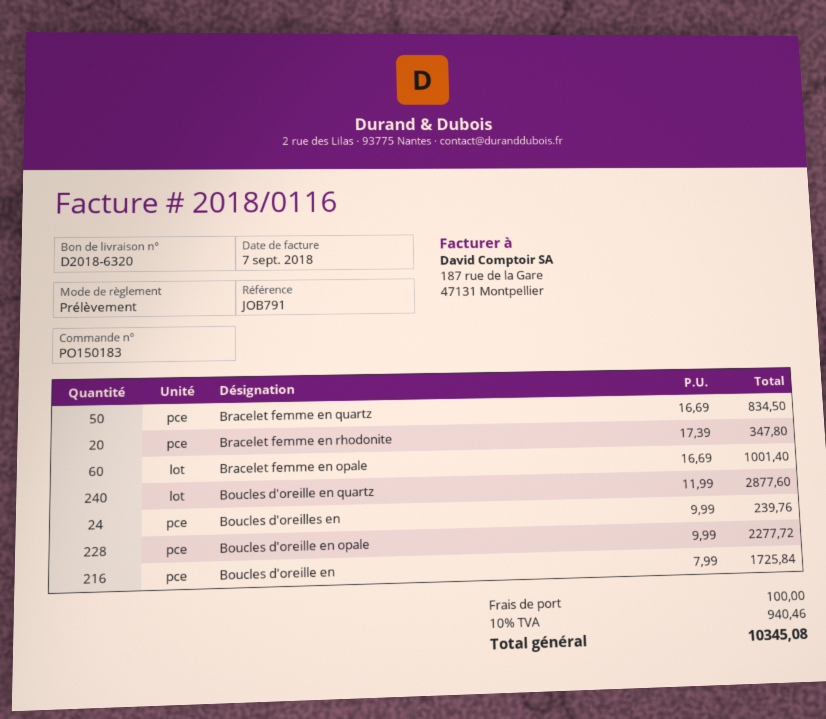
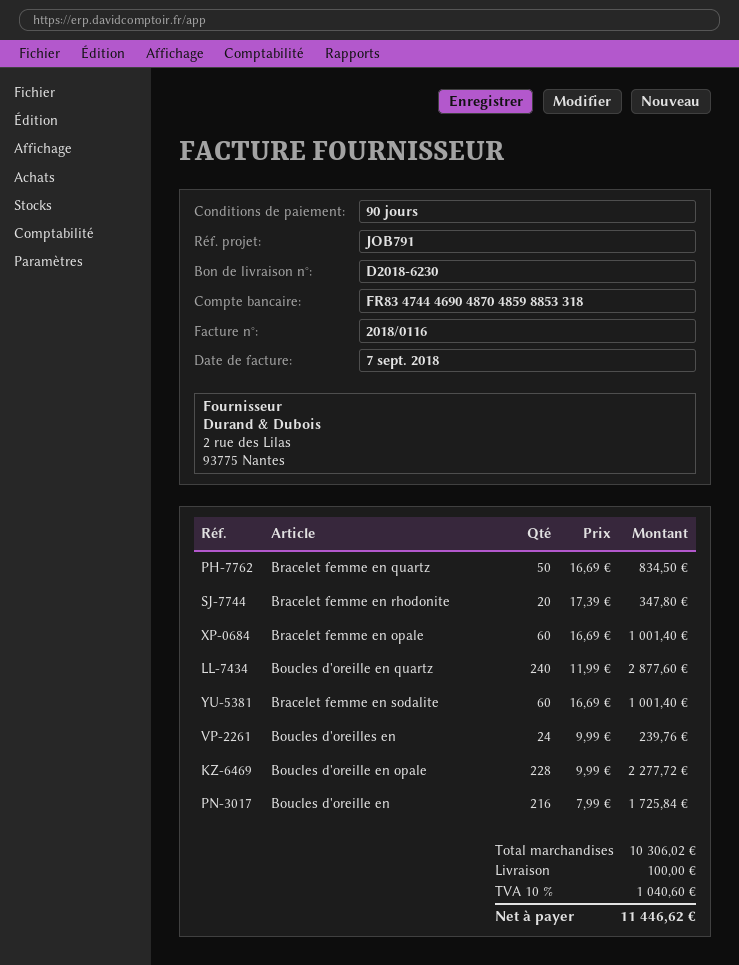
delivery note number: D2018-6320 -> D2018-6230
Bracelet femme en sodalite: none -> 60 x 16.69 = 1001.40
tax: 10% = 940.46 -> 10% = 1040.60
total: 10345.08 -> 11446.62

